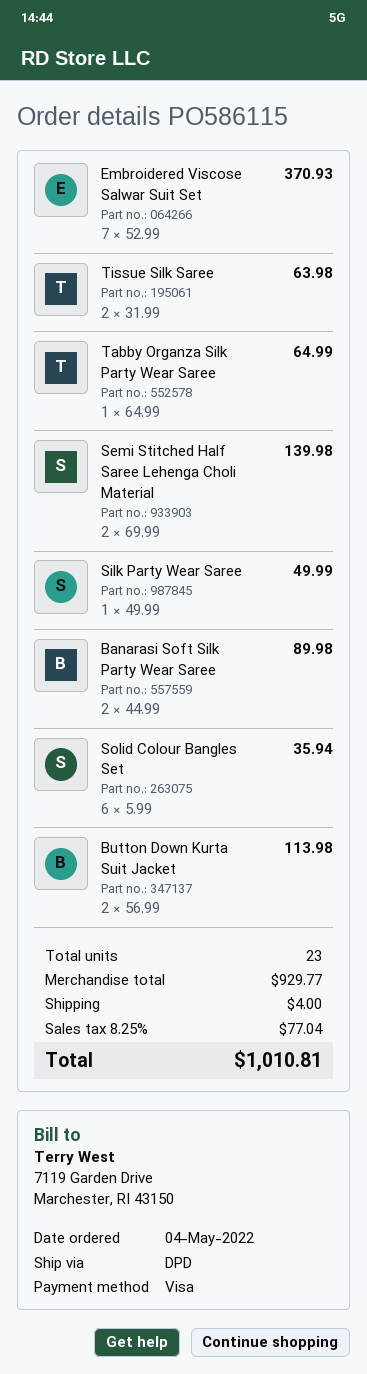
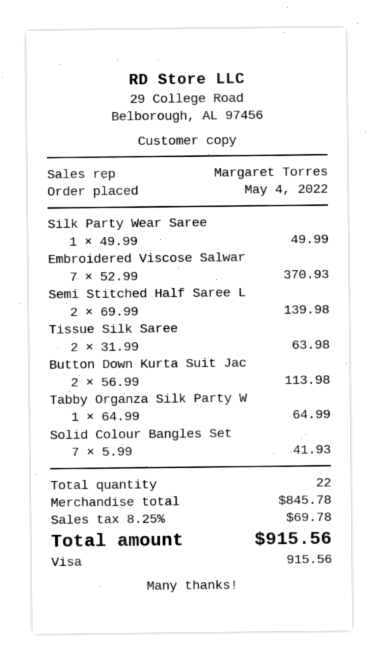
Banarasi Soft Silk Party Wear Saree: 2 x 44.99 = 89.98 -> none
Solid Colour Bangles Set: 6 x 5.99 = 35.94 -> 7 x 5.99 = 41.93
total quantity: 23 -> 22
subtotal: 929.77 -> 845.78
shipping: 4.00 -> none
tax: 8.25% = 77.04 -> 8.25% = 69.78
total: 1010.81 -> 915.56

